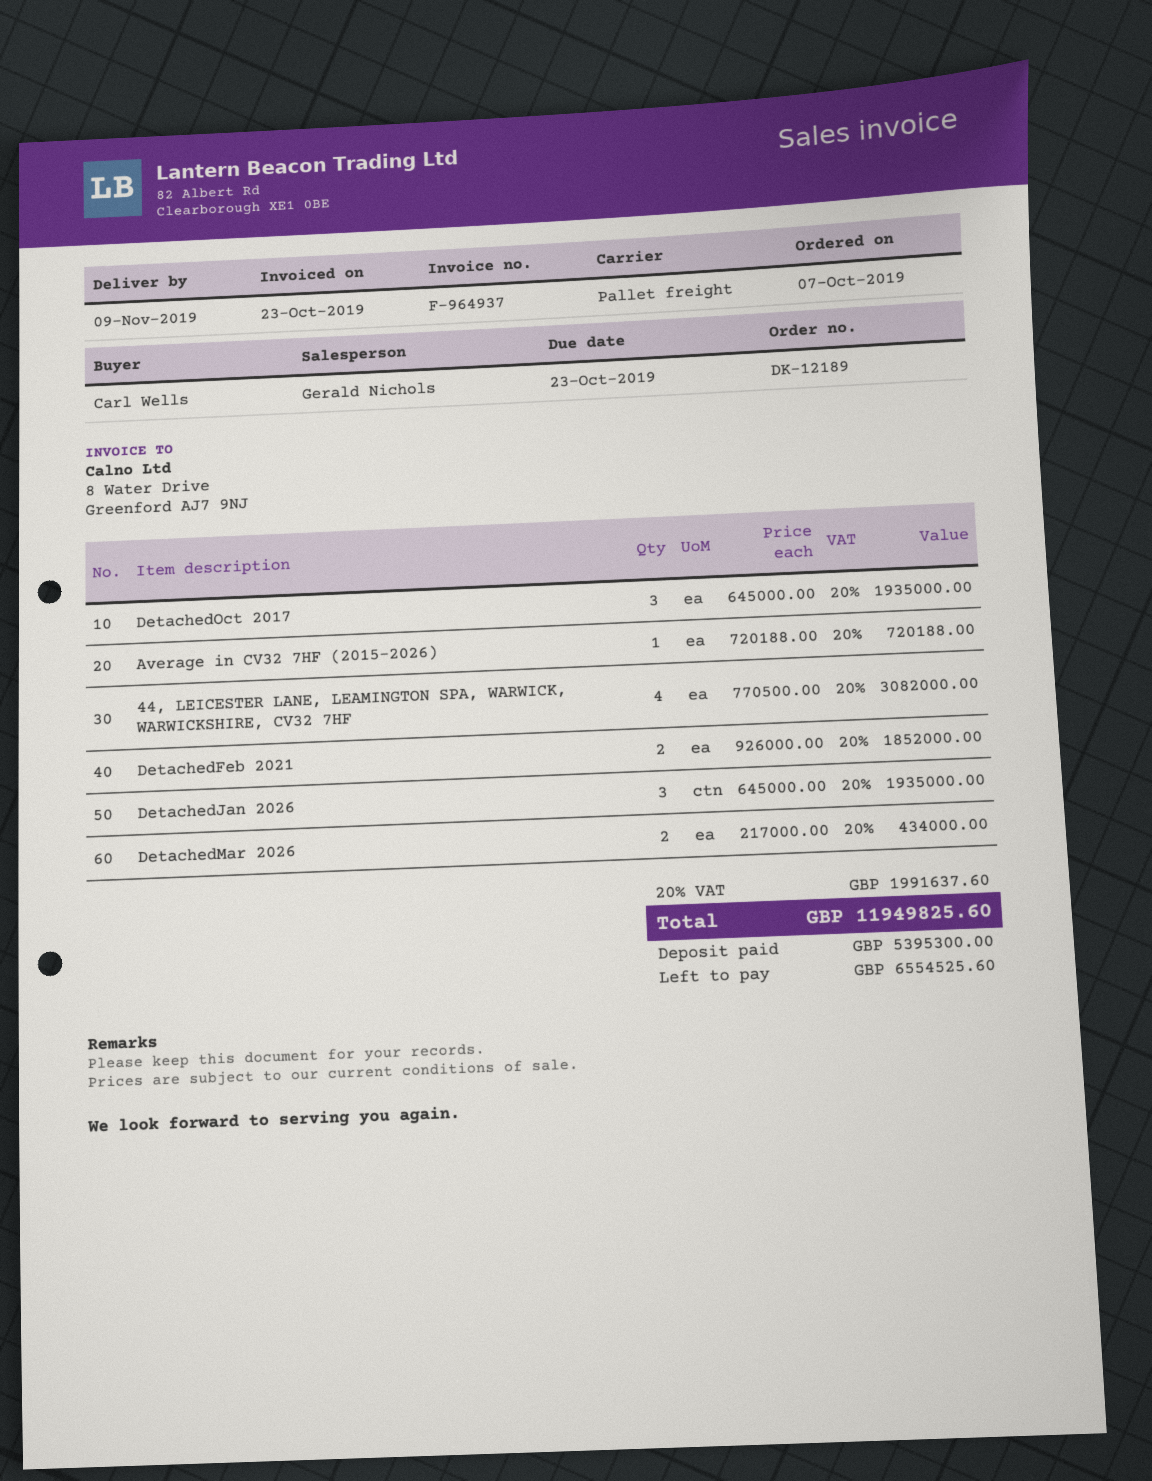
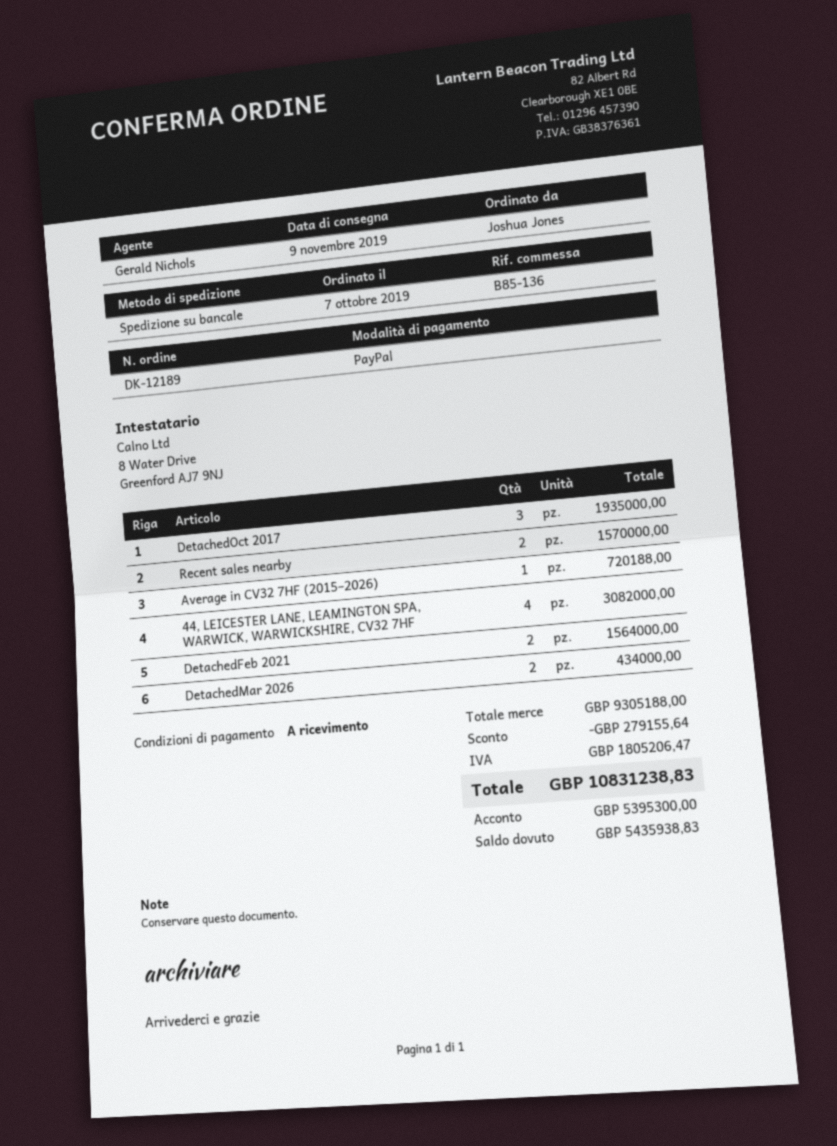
ordered by: Carl Wells -> Joshua Jones
DetachedFeb 2021: 2 for 1852000.00 -> 2 for 1564000.00
DetachedJan 2026: 3 for 1935000.00 -> none
Recent sales nearby: none -> 2 for 1570000.00
discount: none -> 279155.64
tax: 1991637.60 -> 1805206.47
total: 11949825.60 -> 10831238.83
balance: 6554525.60 -> 5435938.83

